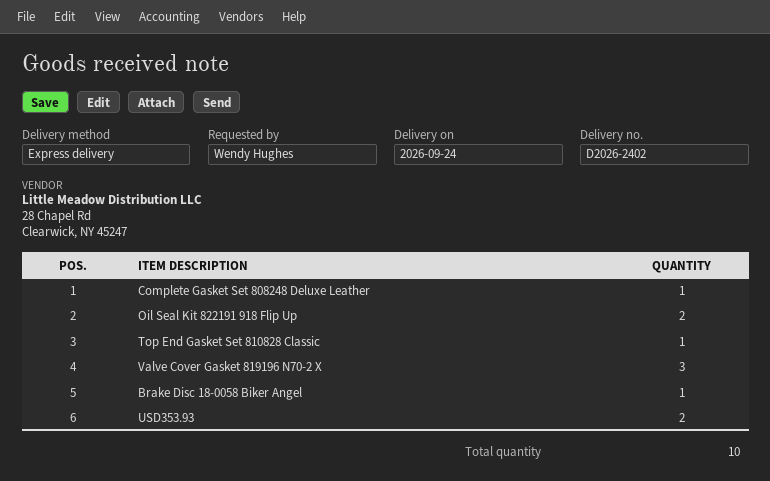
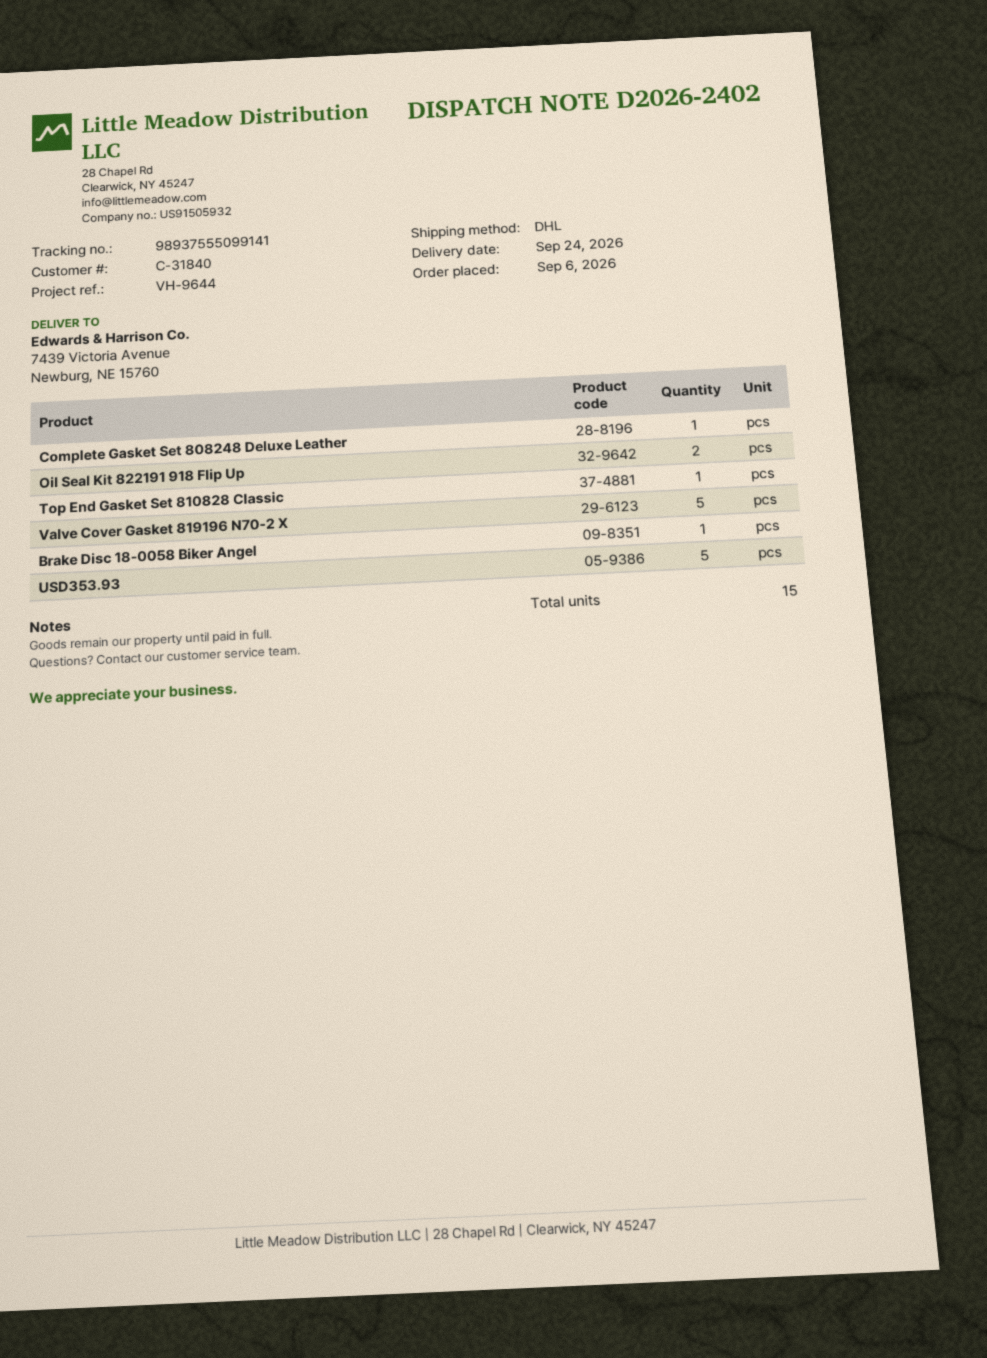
shipping method: express -> DHL
Valve Cover Gasket 819196 N70-2 X: 3 -> 5
USD353.93: 2 -> 5
total quantity: 10 -> 15

